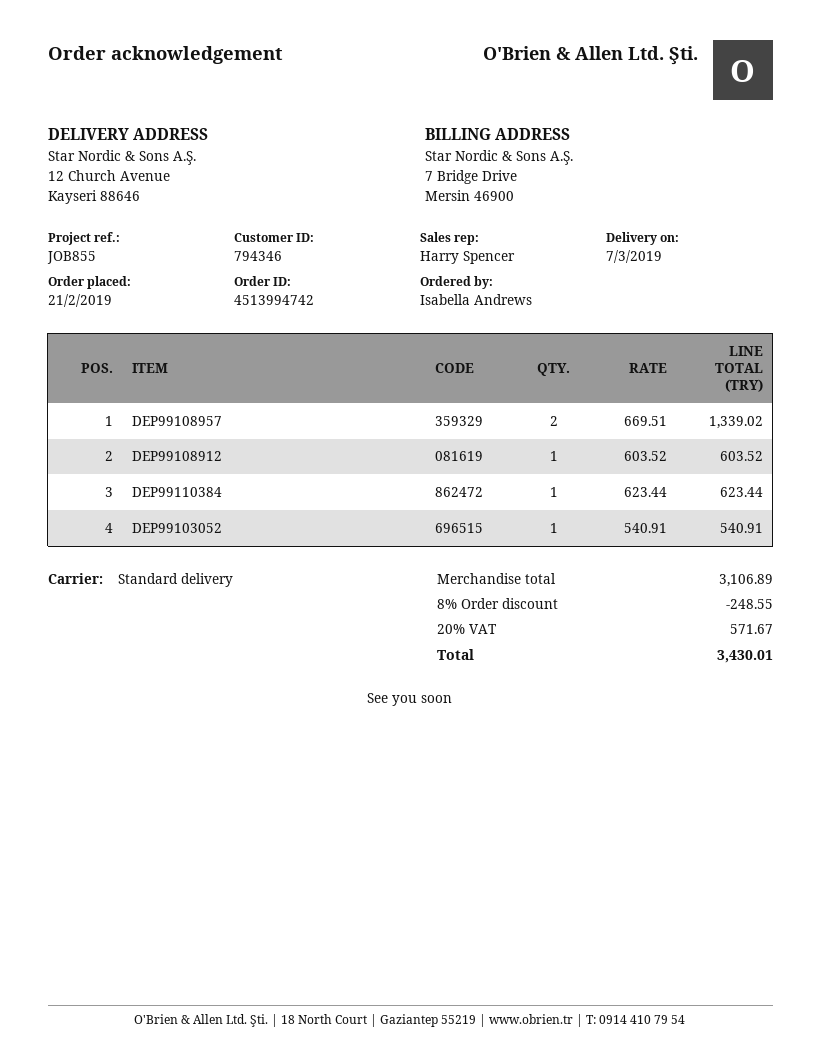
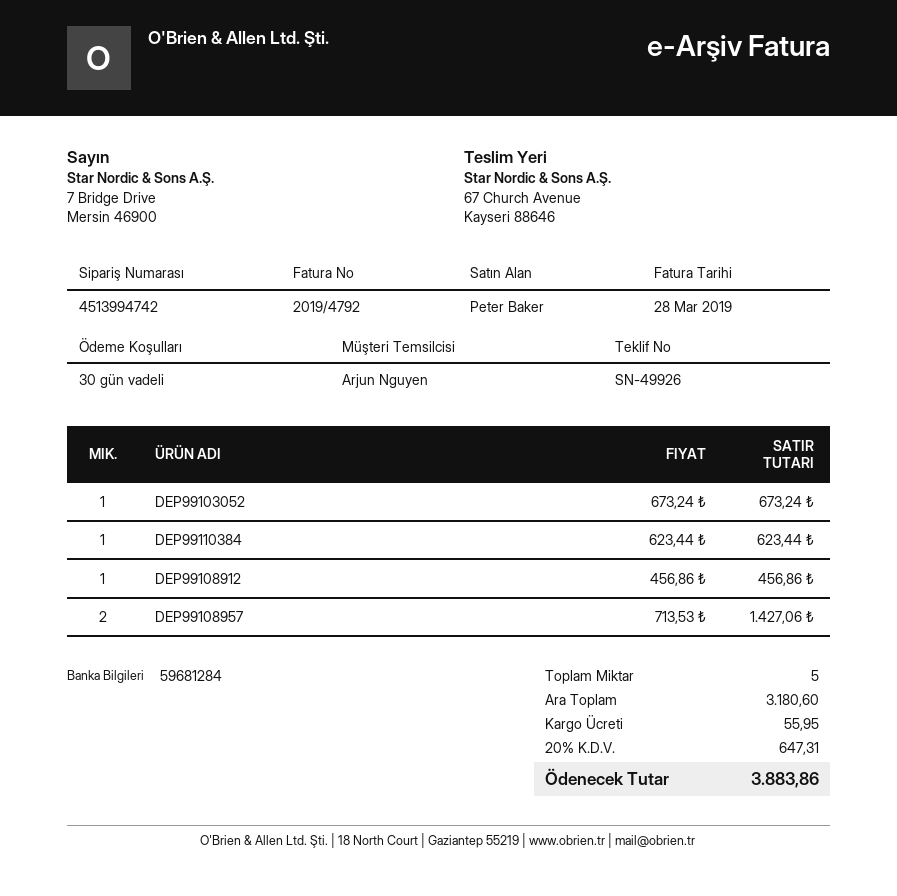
ordered by: Isabella Andrews -> Peter Baker
sales rep: Harry Spencer -> Arjun Nguyen
ship to: 12 Church Avenue, Kayseri 88646 -> 67 Church Avenue, Kayseri 88646
DEP99108957: 2 x 669.51 = 1339.02 -> 2 x 713.53 = 1427.06
DEP99108912: 1 x 603.52 = 603.52 -> 1 x 456.86 = 456.86
DEP99103052: 1 x 540.91 = 540.91 -> 1 x 673.24 = 673.24
subtotal: 3106.89 -> 3180.60
discount: 8% = 248.55 -> none
shipping: none -> 55.95
tax: 20% = 571.67 -> 20% = 647.31
total: 3430.01 -> 3883.86

